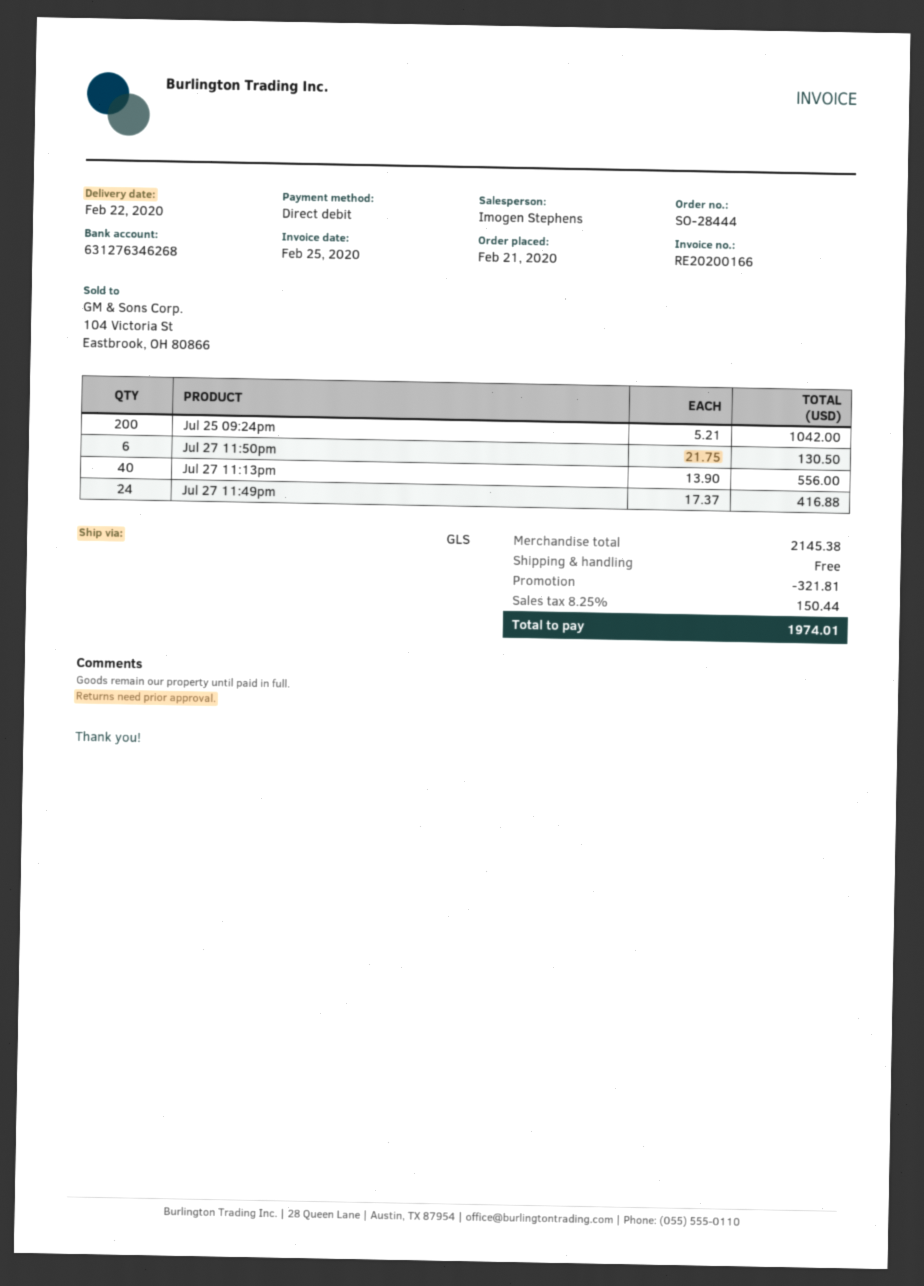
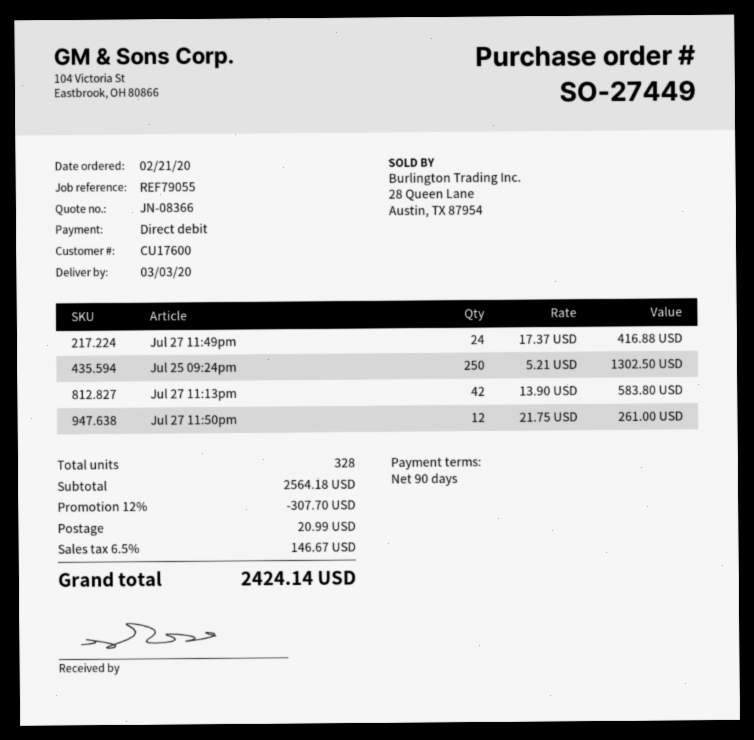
order number: SO-28444 -> SO-27449
delivery date: 2020-02-22 -> 2020-03-03
Jul 25 09:24pm: 200 x 5.21 = 1042.00 -> 250 x 5.21 = 1302.50
Jul 27 11:50pm: 6 x 21.75 = 130.50 -> 12 x 21.75 = 261.00
Jul 27 11:13pm: 40 x 13.90 = 556.00 -> 42 x 13.90 = 583.80
subtotal: 2145.38 -> 2564.18
discount: 321.81 -> 307.70
shipping: 0.00 -> 20.99
tax: 8.25% = 150.44 -> 6.5% = 146.67
total: 1974.01 -> 2424.14

